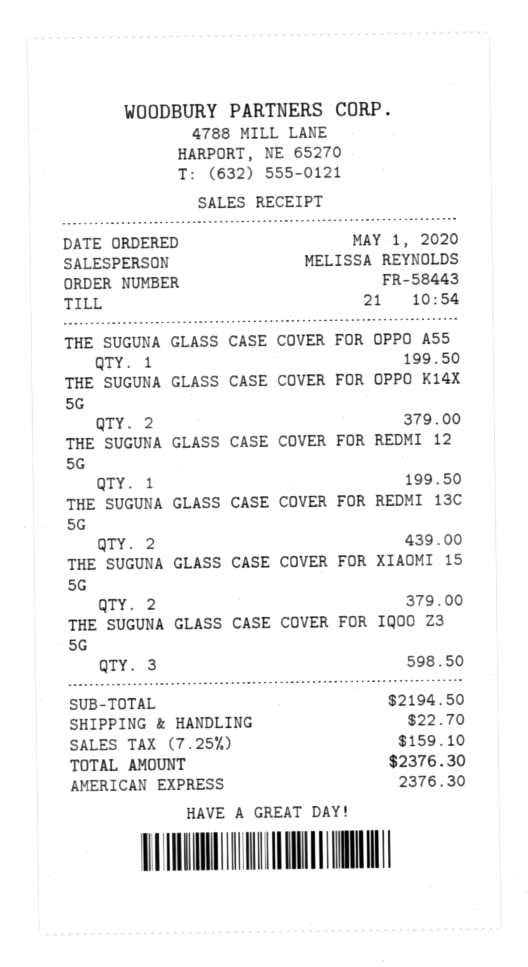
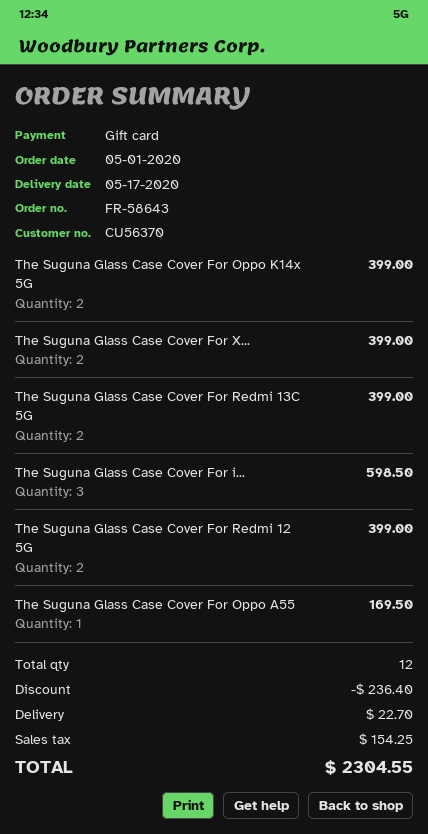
order number: FR-58443 -> FR-58643
payment method: American Express -> gift card
THE SUGUNA GLASS CASE COVER FOR OPPO A55: 1 for 199.50 -> 1 for 169.50
THE SUGUNA GLASS CASE COVER FOR OPPO K14X 5G: 2 for 379.00 -> 2 for 399.00
THE SUGUNA GLASS CASE COVER FOR REDMI 12 5G: 1 for 199.50 -> 2 for 399.00
THE SUGUNA GLASS CASE COVER FOR REDMI 13C 5G: 2 for 439.00 -> 2 for 399.00
THE SUGUNA GLASS CASE COVER FOR XIAOMI 15 5G: 2 for 379.00 -> 2 for 399.00
discount: none -> 236.40
tax: 159.10 -> 154.25
total: 2376.30 -> 2304.55

